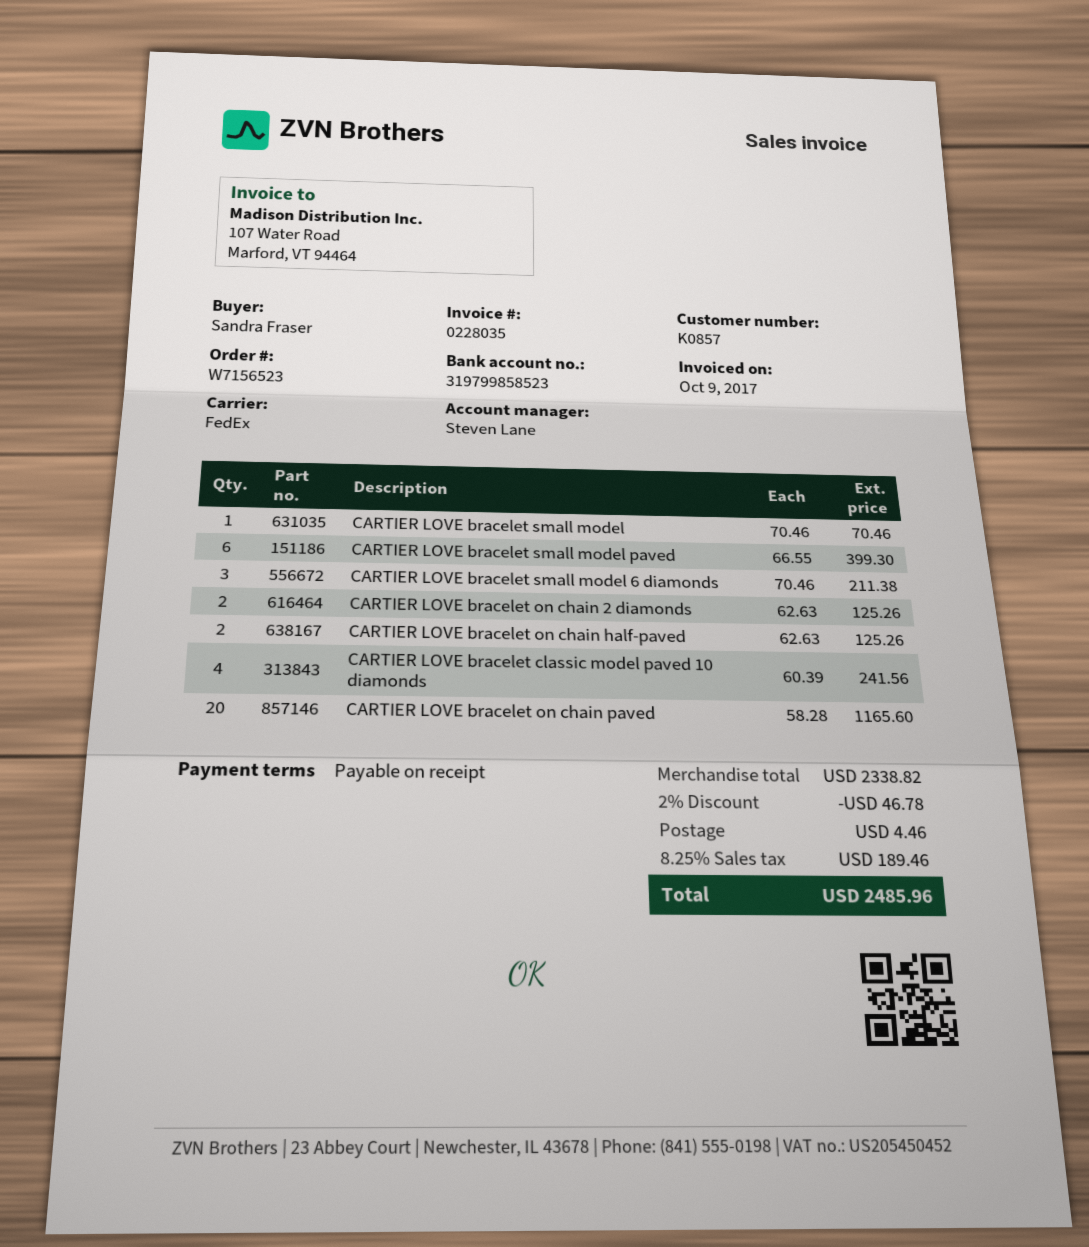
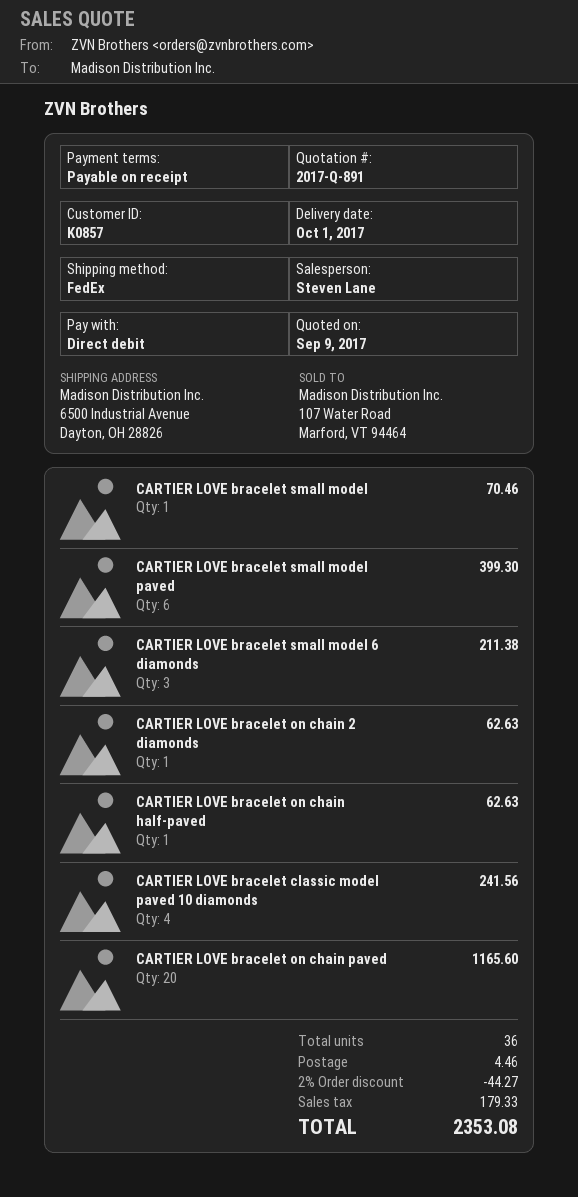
CARTIER LOVE bracelet on chain 2 diamonds: 2 for 125.26 -> 1 for 62.63
CARTIER LOVE bracelet on chain half-paved: 2 for 125.26 -> 1 for 62.63
discount: 2% = 46.78 -> 2% = 44.27
tax: 189.46 -> 179.33
total: 2485.96 -> 2353.08

